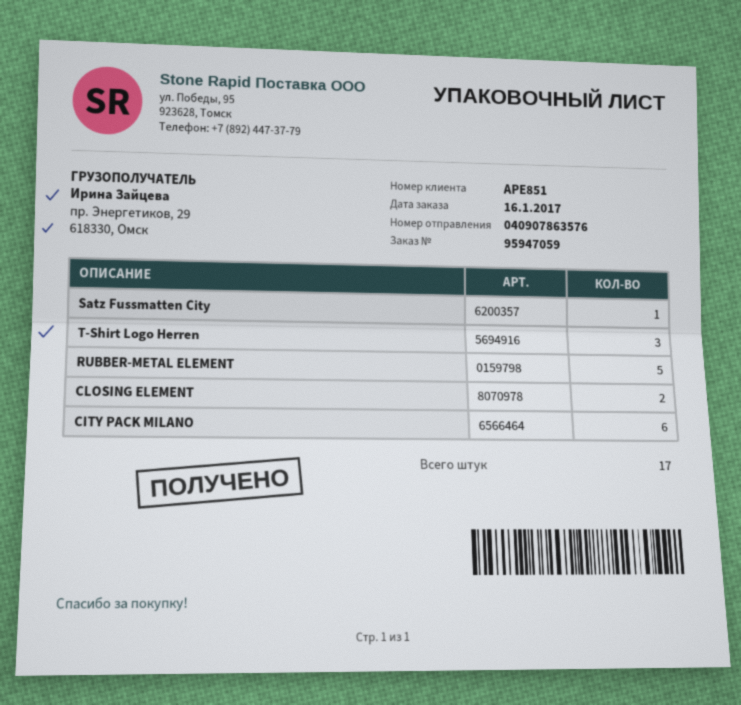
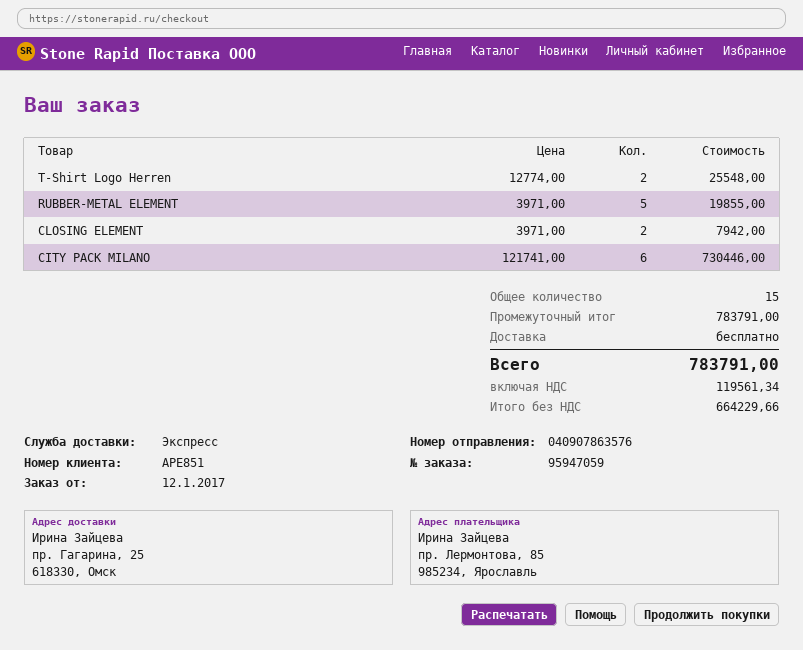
order date: 2017-01-16 -> 2017-01-12
ship to: пр. Энергетиков, 29, 618330, Омск -> пр. Гагарина, 25, 618330, Омск
Satz Fussmatten City: 1 -> none
T-Shirt Logo Herren: 3 -> 2
total quantity: 17 -> 15

